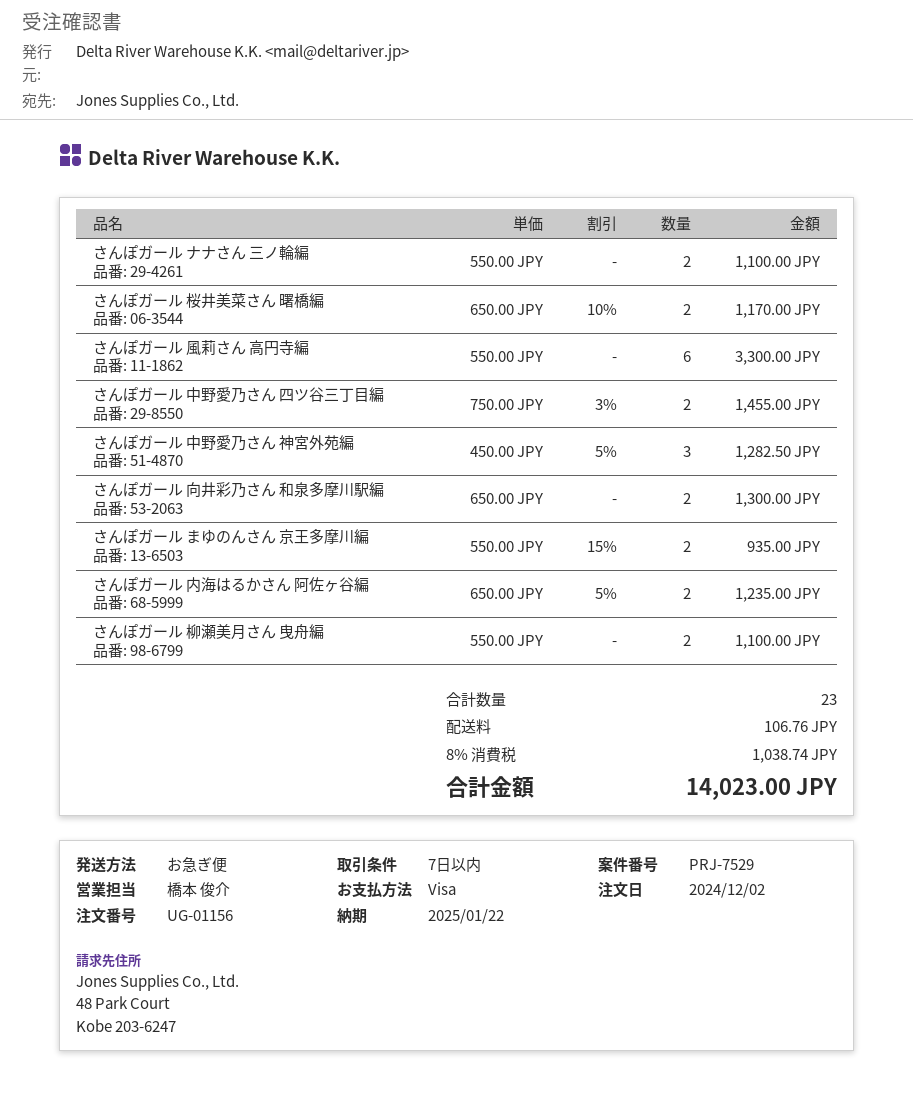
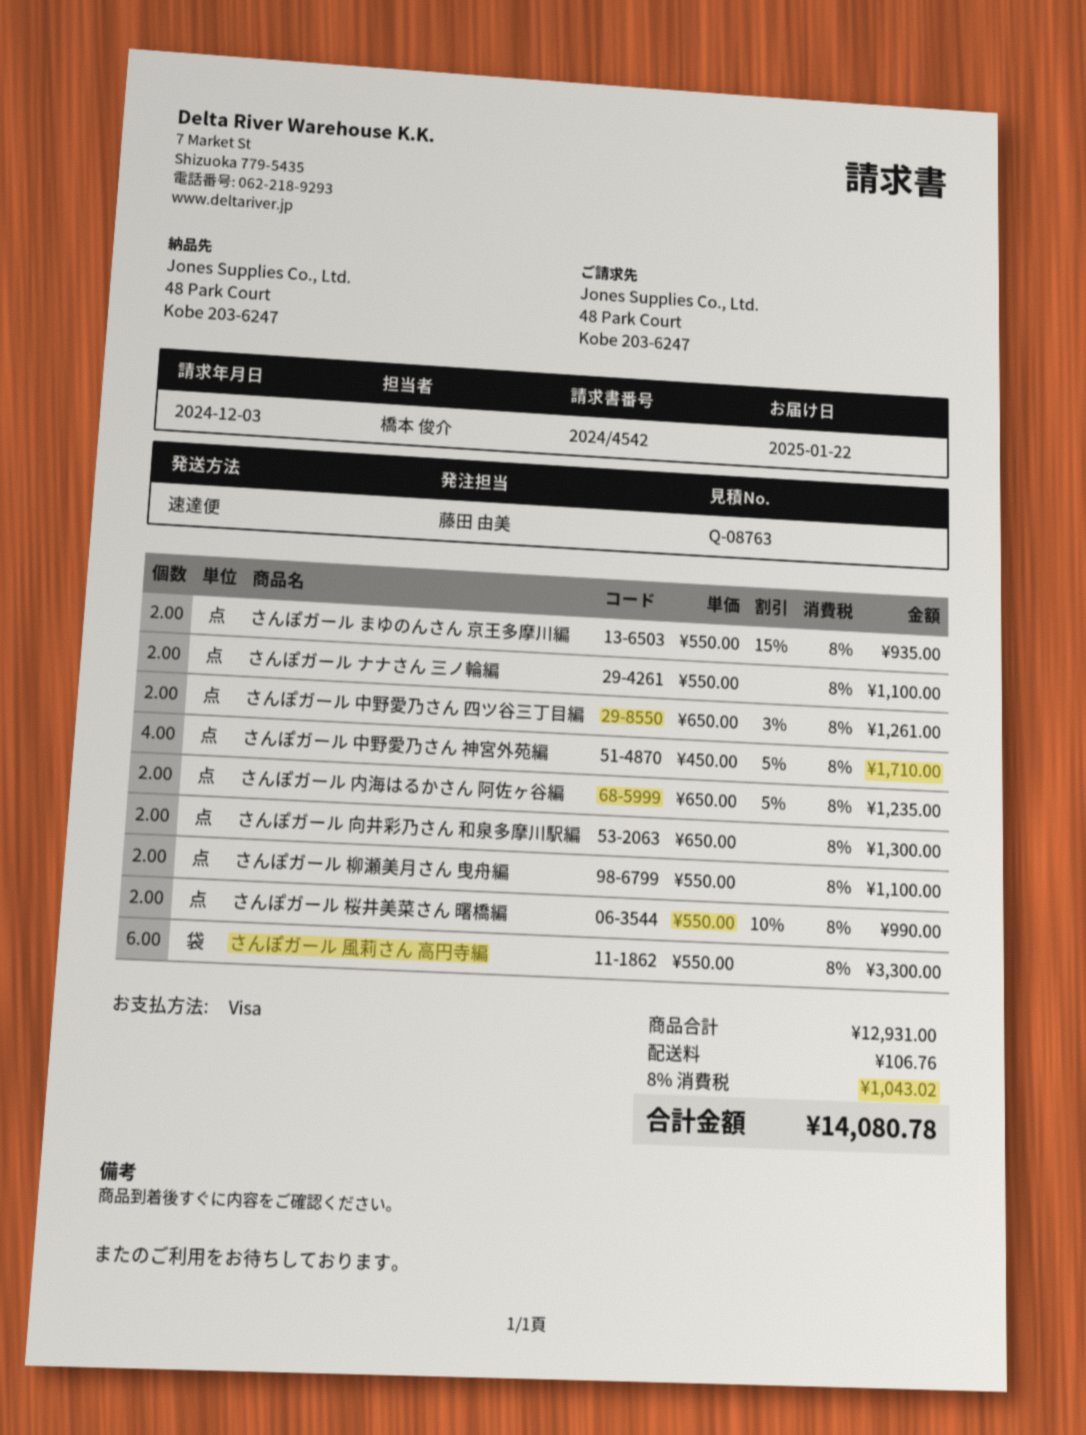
さんぽガール 桜井美菜さん 曙橋編: 2 x 650.00 - 10% = 1170.00 -> 2 x 550.00 - 10% = 990.00
さんぽガール 中野愛乃さん 四ツ谷三丁目編: 2 x 750.00 - 3% = 1455.00 -> 2 x 650.00 - 3% = 1261.00
さんぽガール 中野愛乃さん 神宮外苑編: 3 x 450.00 - 5% = 1282.50 -> 4 x 450.00 - 5% = 1710.00
tax: 8% = 1038.74 -> 8% = 1043.02
total: 14023.00 -> 14080.78

